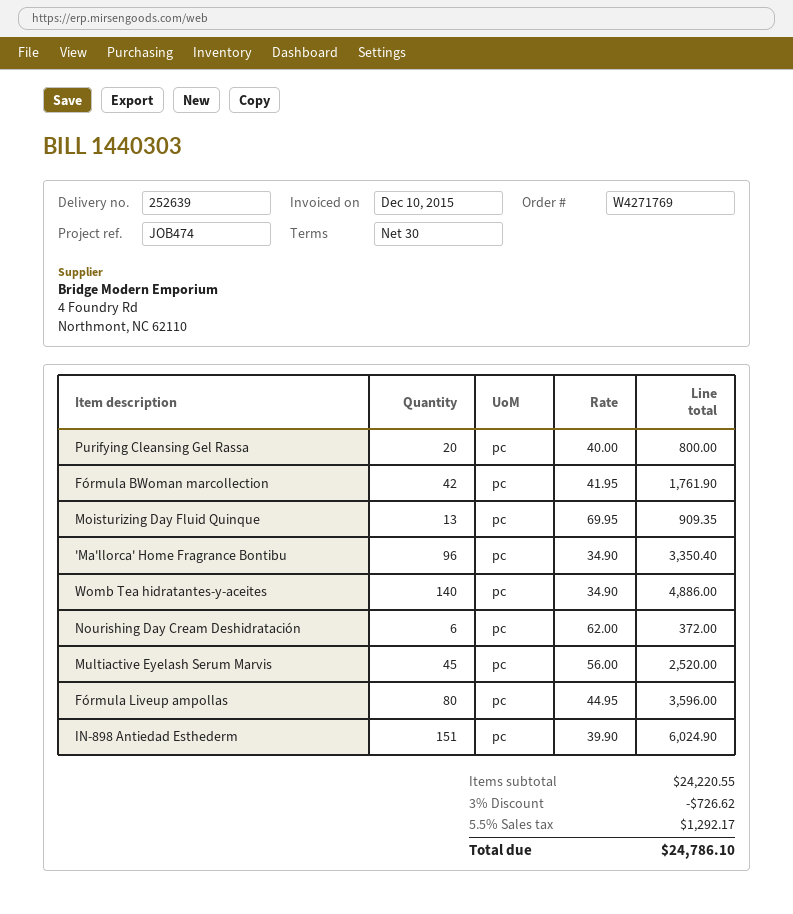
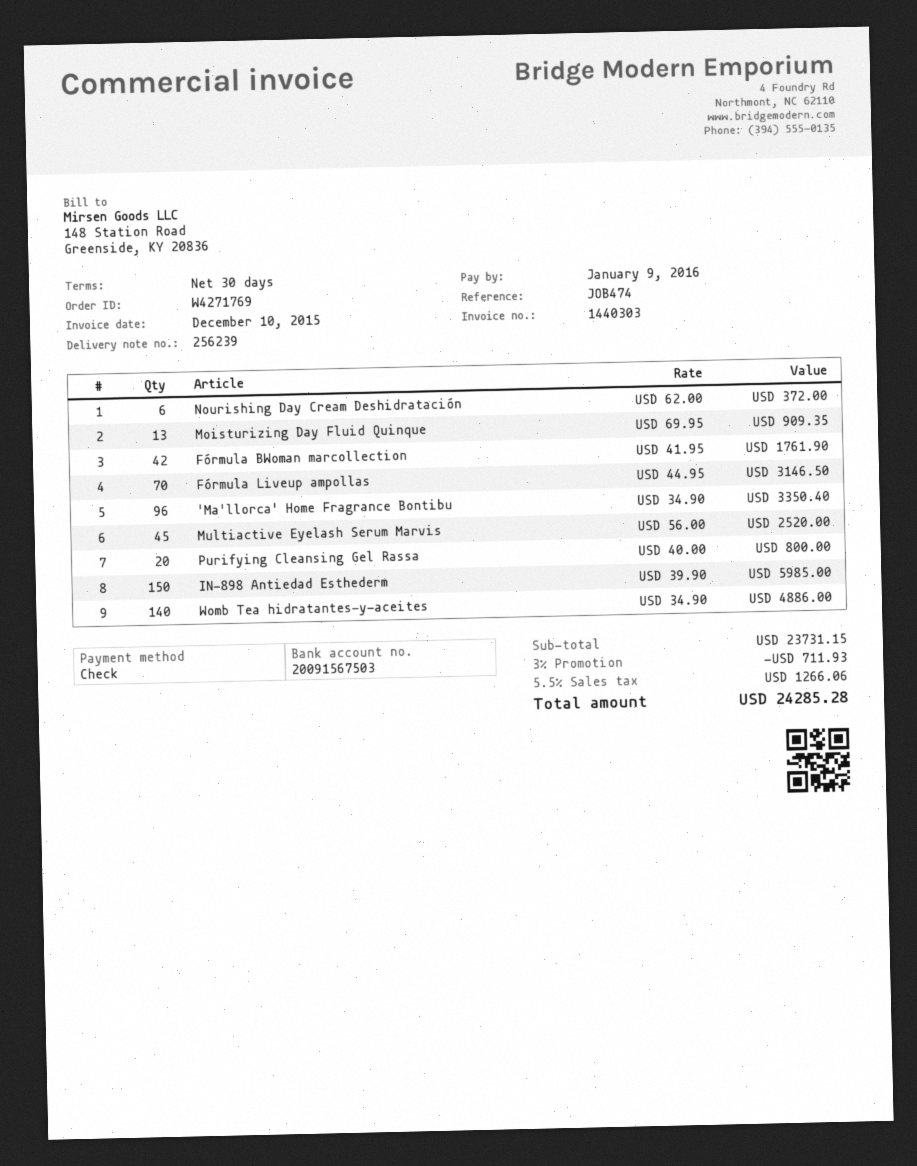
delivery note number: 252639 -> 256239
Fórmula Liveup ampollas: 80 x 44.95 = 3596.00 -> 70 x 44.95 = 3146.50
IN-898 Antiedad Esthederm: 151 x 39.90 = 6024.90 -> 150 x 39.90 = 5985.00
subtotal: 24220.55 -> 23731.15
discount: 3% = 726.62 -> 3% = 711.93
tax: 5.5% = 1292.17 -> 5.5% = 1266.06
total: 24786.10 -> 24285.28

